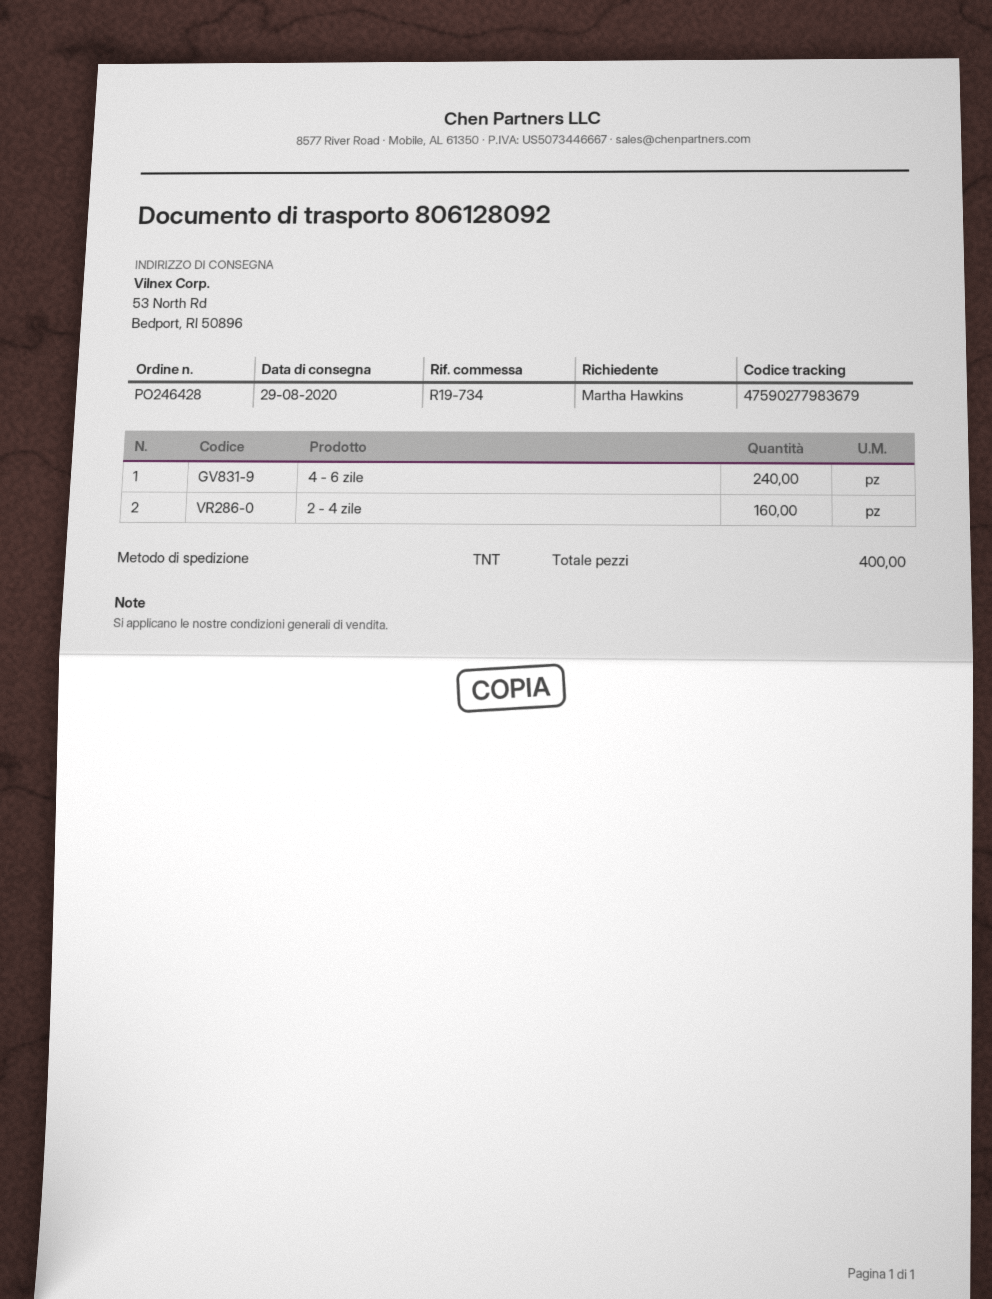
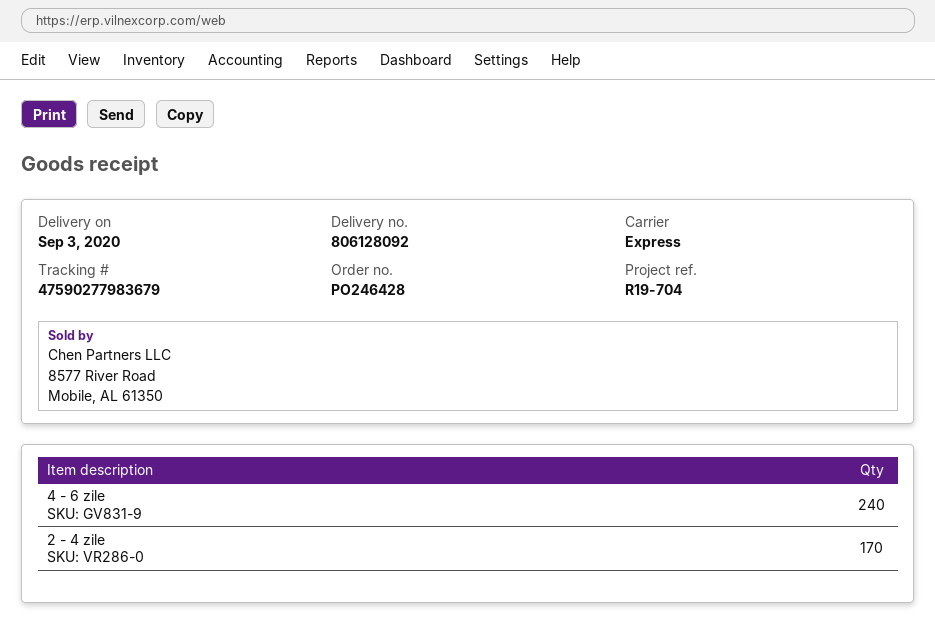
delivery date: 2020-08-29 -> 2020-09-03
reference: R19-734 -> R19-704
shipping method: TNT -> express
2 - 4 zile: 160 -> 170

